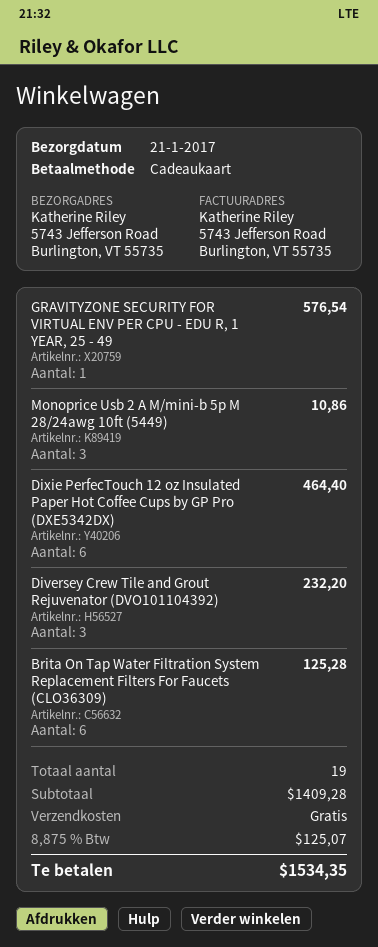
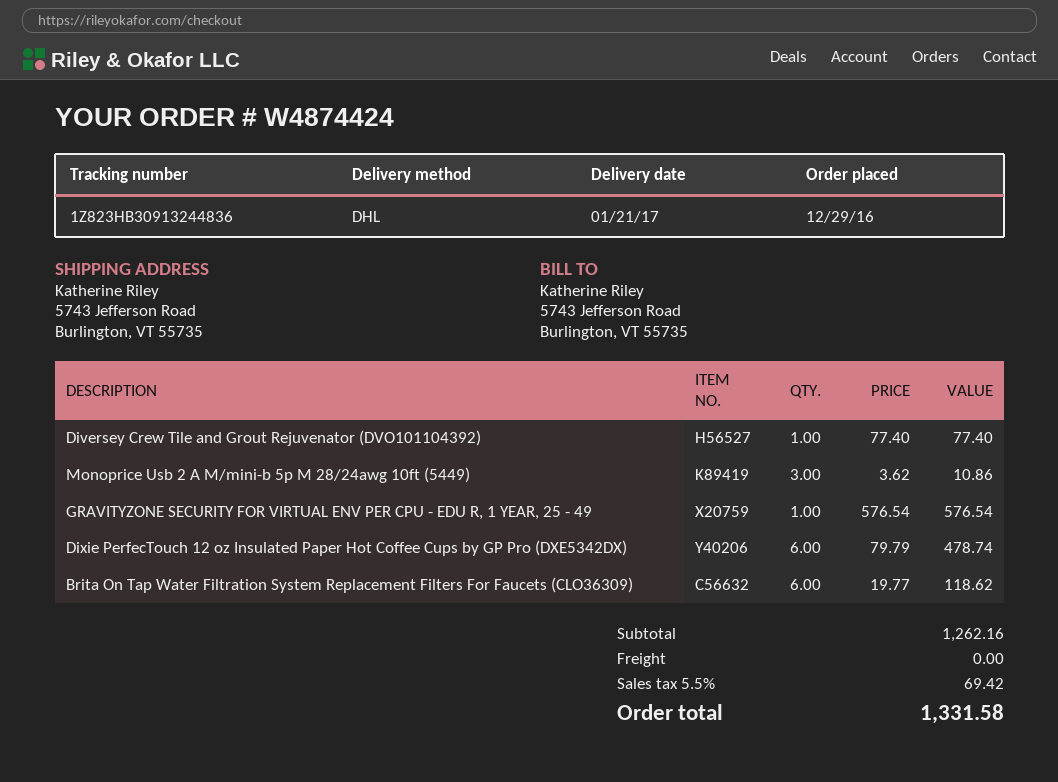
Dixie PerfecTouch 12 oz Insulated Paper Hot Coffee Cups by GP Pro (DXE5342DX): 6 for 464.40 -> 6 for 478.74
Diversey Crew Tile and Grout Rejuvenator (DVO101104392): 3 for 232.20 -> 1 for 77.40
Brita On Tap Water Filtration System Replacement Filters For Faucets (CLO36309): 6 for 125.28 -> 6 for 118.62
subtotal: 1409.28 -> 1262.16
tax: 8.875% = 125.07 -> 5.5% = 69.42
total: 1534.35 -> 1331.58

